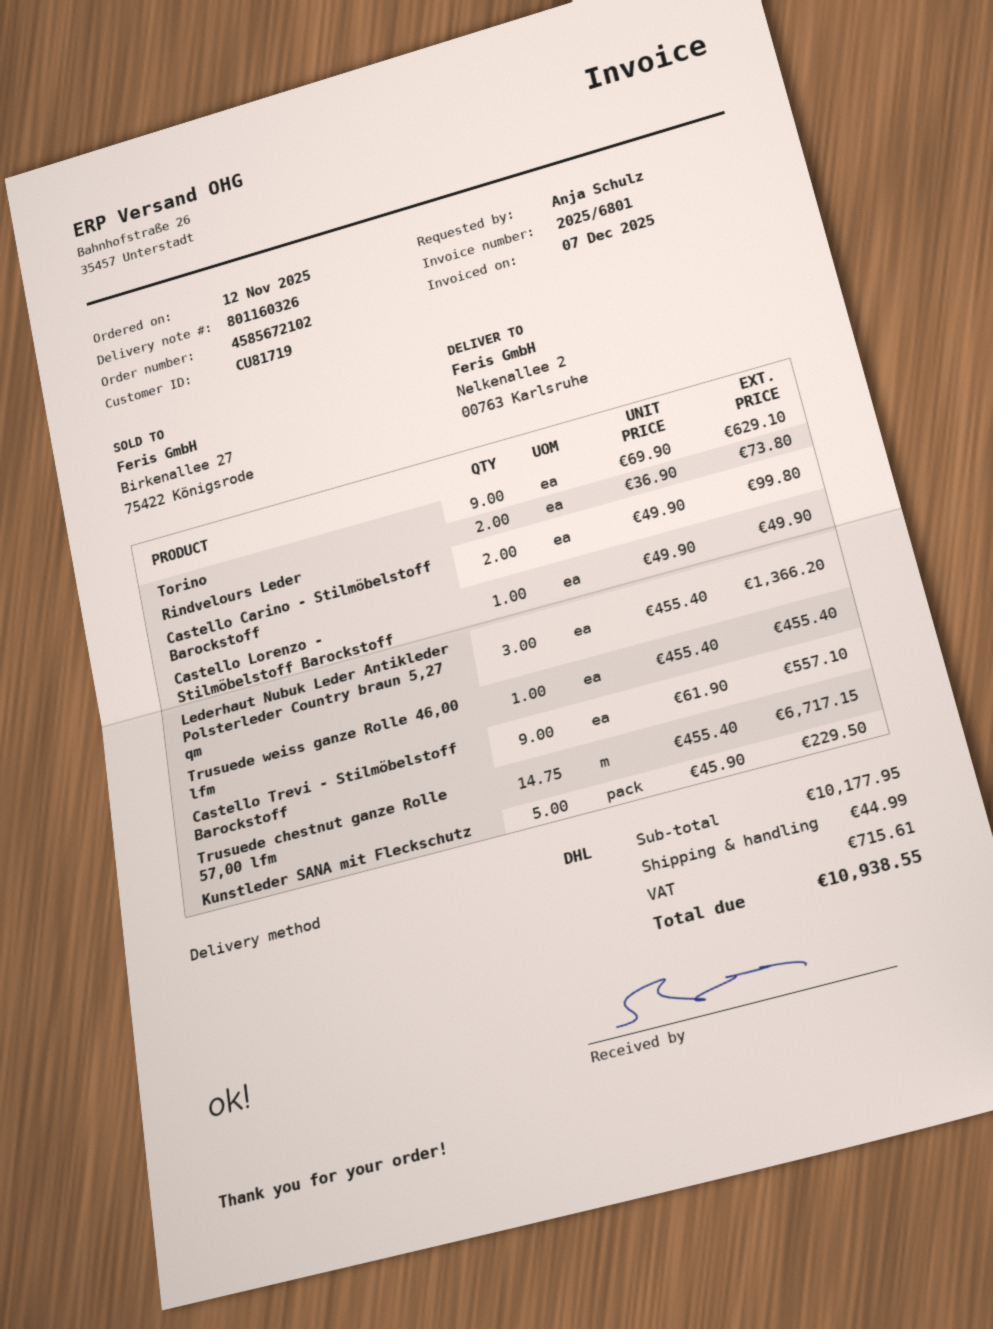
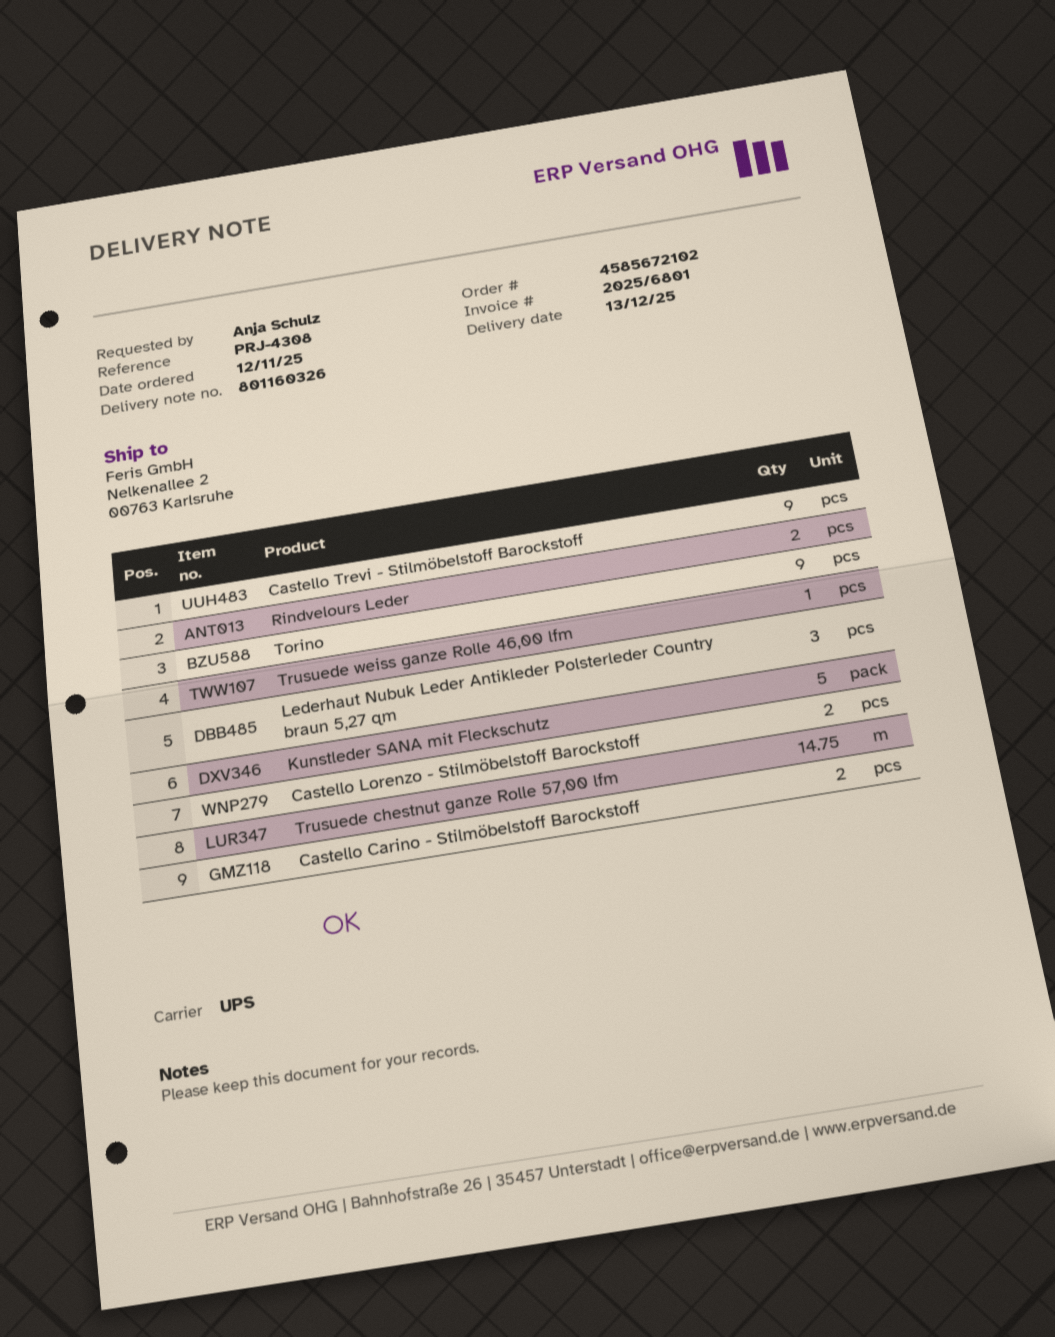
shipping method: DHL -> UPS
Castello Lorenzo - Stilmöbelstoff Barockstoff: 1 -> 2

